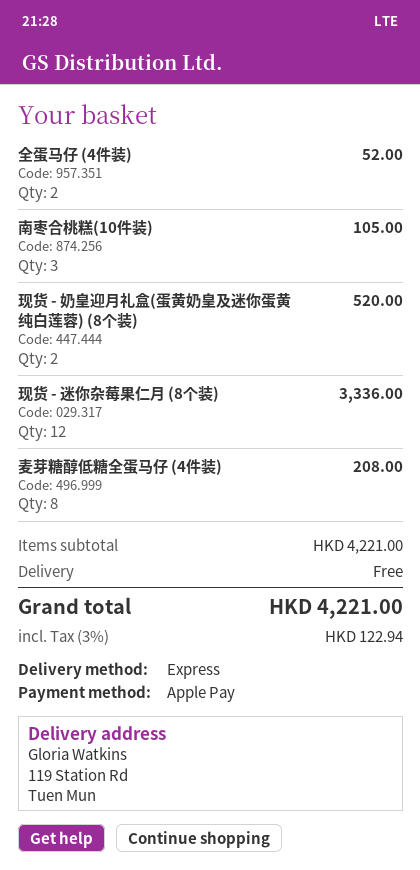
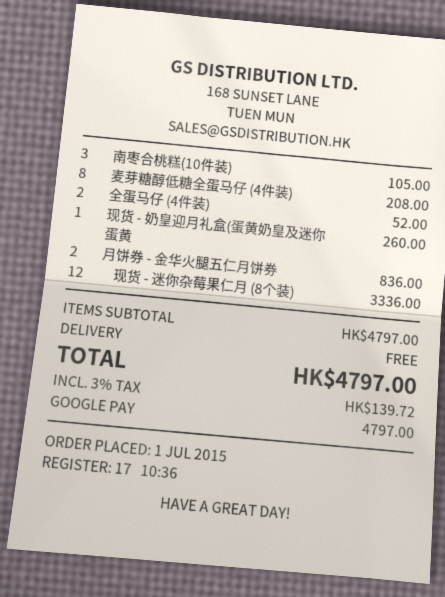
payment method: Apple Pay -> Google Pay
现货 - 奶皇迎月礼盒(蛋黄奶皇及迷你蛋黄纯白莲蓉) (8个装): 2 for 520.00 -> 1 for 260.00
月饼券 - 金华火腿五仁月饼券: none -> 2 for 836.00
subtotal: 4221.00 -> 4797.00
tax: 3% = 122.94 -> 3% = 139.72
total: 4221.00 -> 4797.00

